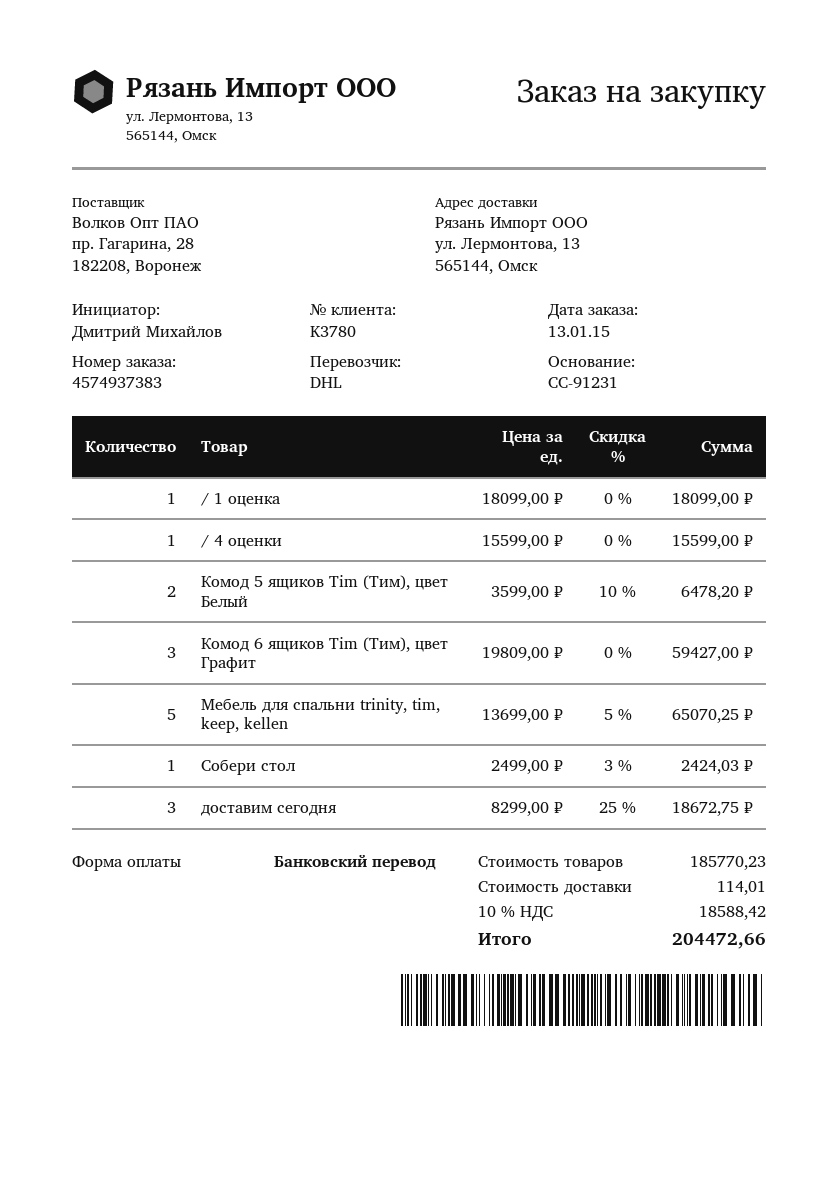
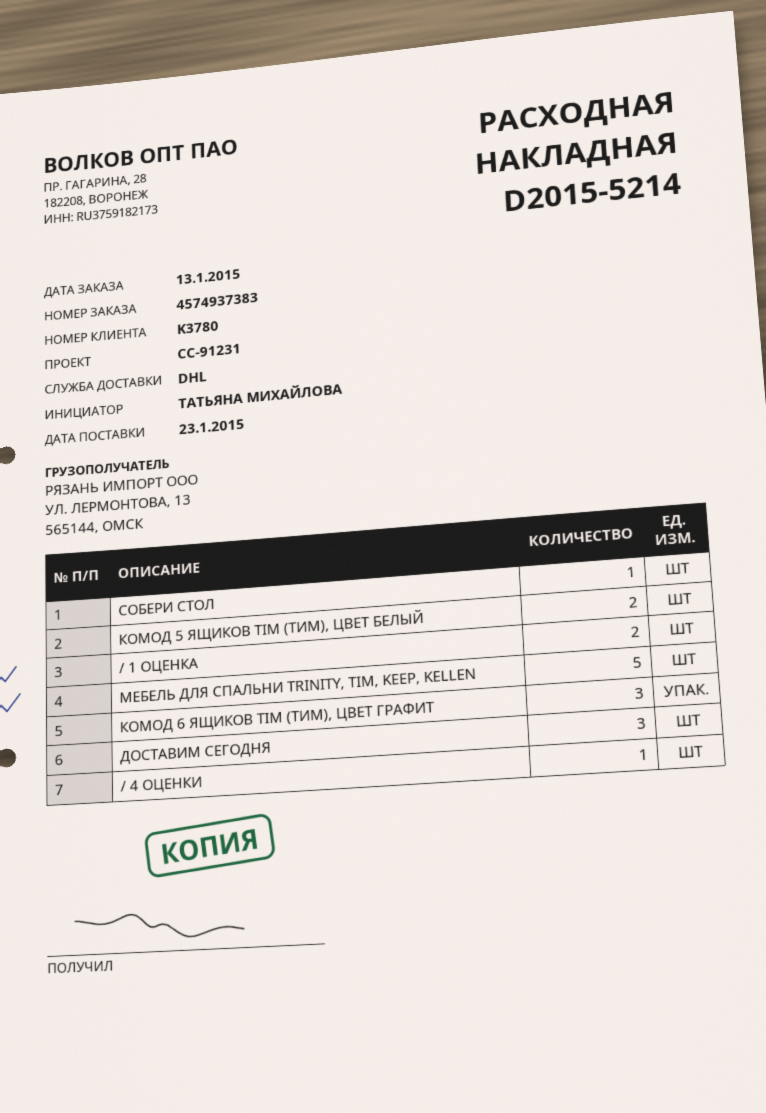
ordered by: Дмитрий Михайлов -> ТАТЬЯНА МИХАЙЛОВА
/ 1 оценка: 1 -> 2

